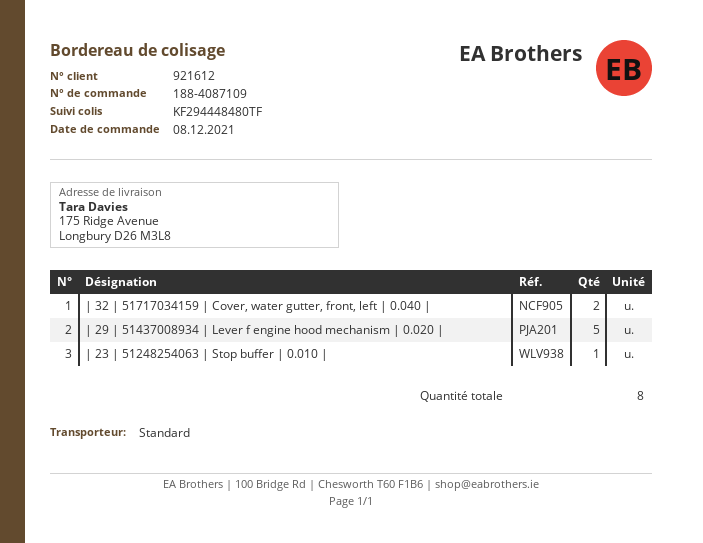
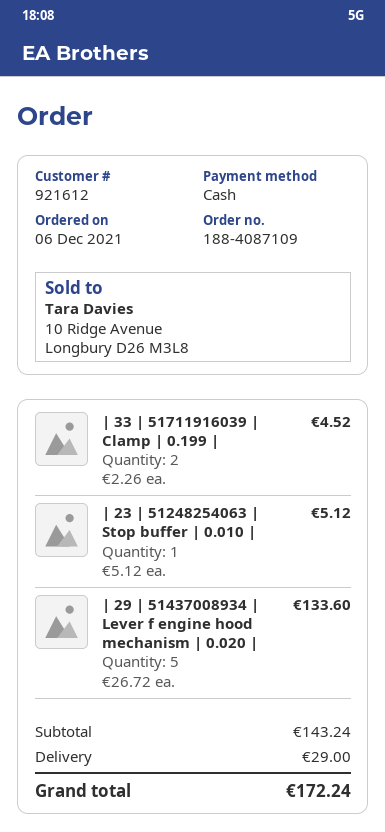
order date: 2021-12-08 -> 2021-12-06
| 32 | 51717034159 | Cover, water gutter, front, left | 0.040 |: 2 -> none
| 33 | 51711916039 | Clamp | 0.199 |: none -> 2

